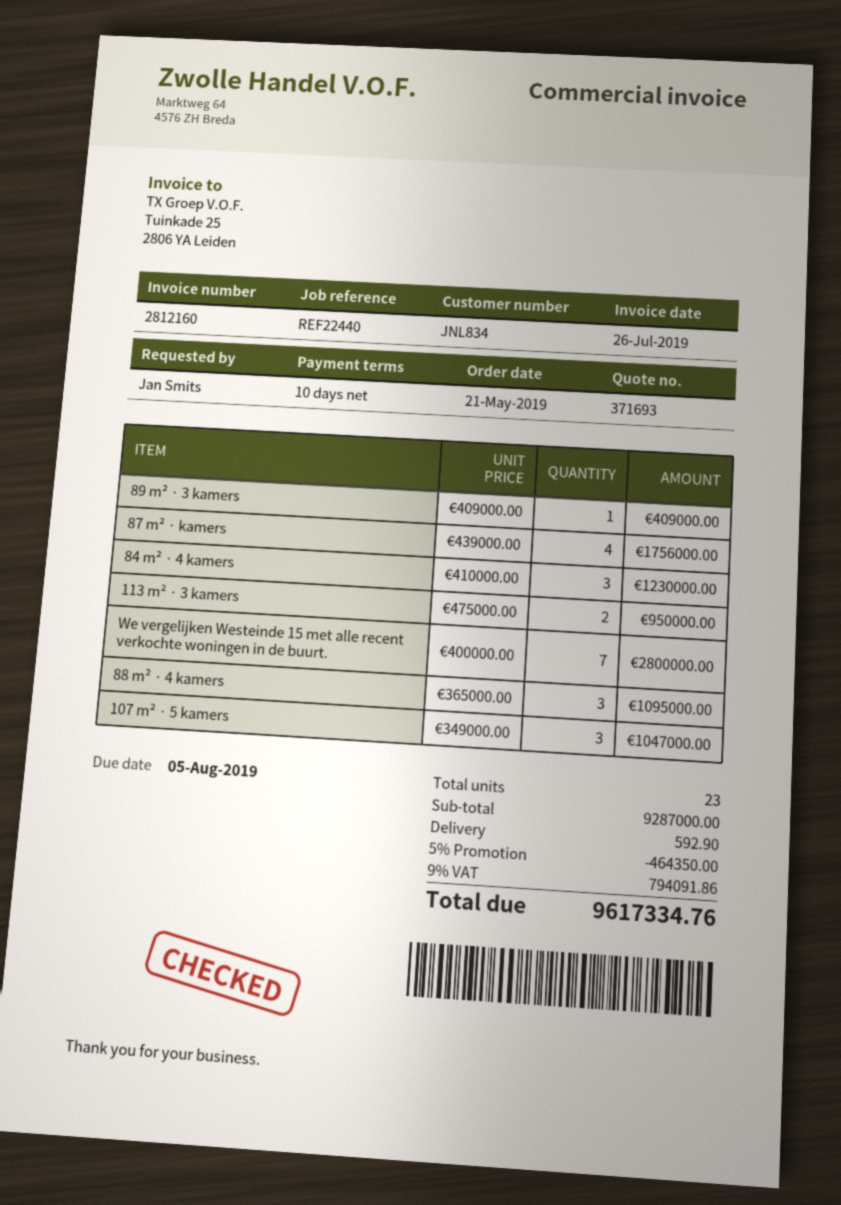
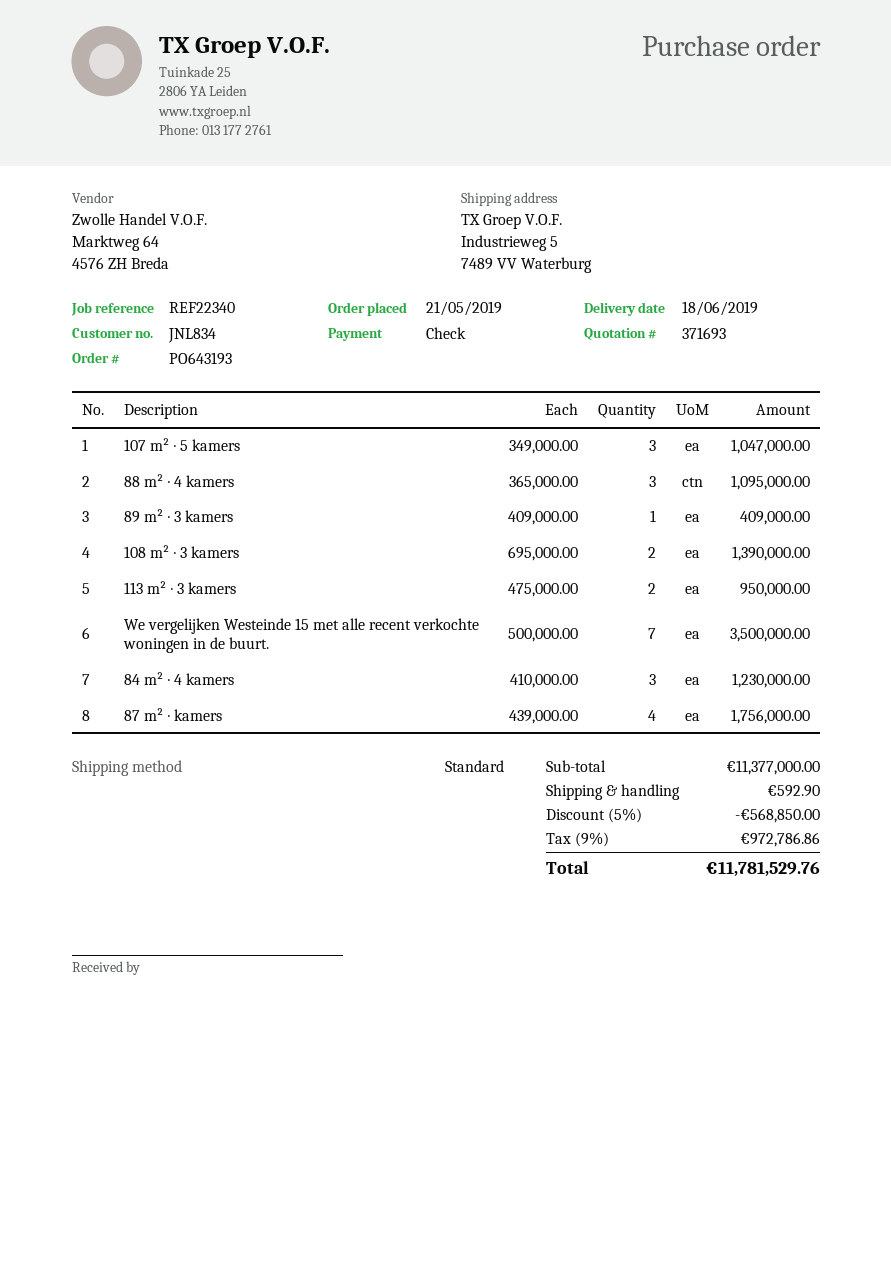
reference: REF22440 -> REF22340
We vergelijken Westeinde 15 met alle recent verkochte woningen in de buurt.: 7 x 400000.00 = 2800000.00 -> 7 x 500000.00 = 3500000.00
108 m² · 3 kamers: none -> 2 x 695000.00 = 1390000.00
subtotal: 9287000.00 -> 11377000.00
discount: 5% = 464350.00 -> 5% = 568850.00
tax: 9% = 794091.86 -> 9% = 972786.86
total: 9617334.76 -> 11781529.76

